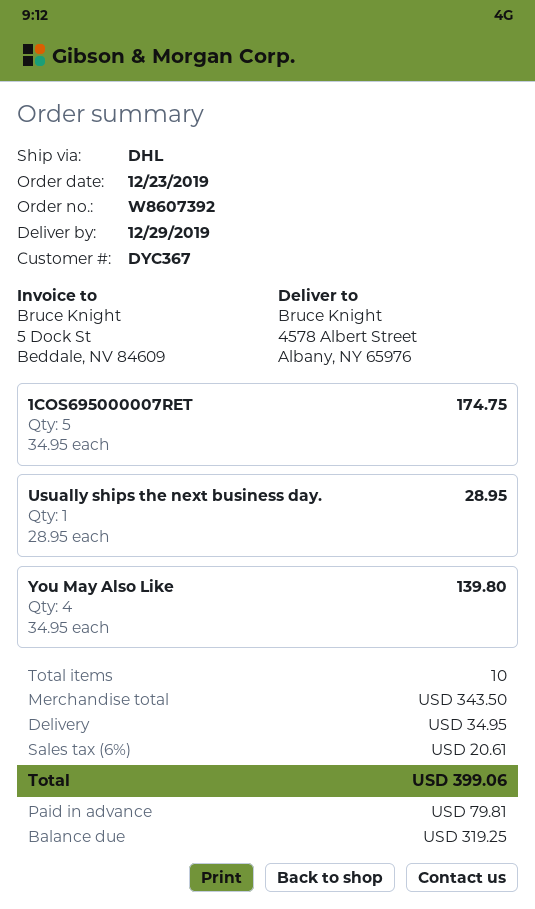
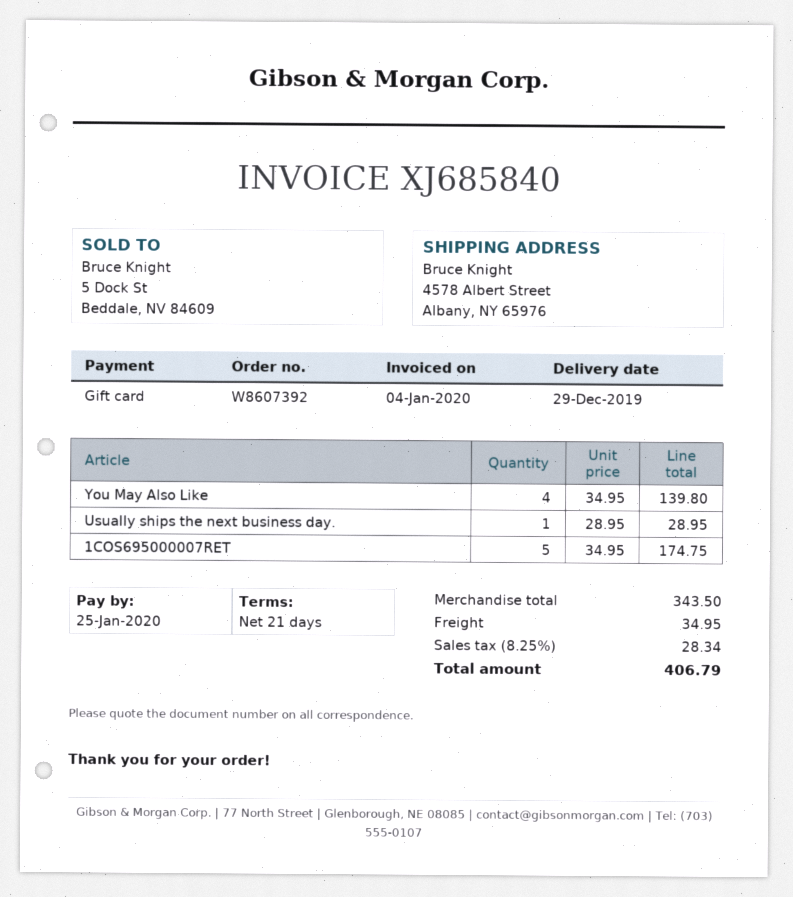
tax: 6% = 20.61 -> 8.25% = 28.34
total: 399.06 -> 406.79

